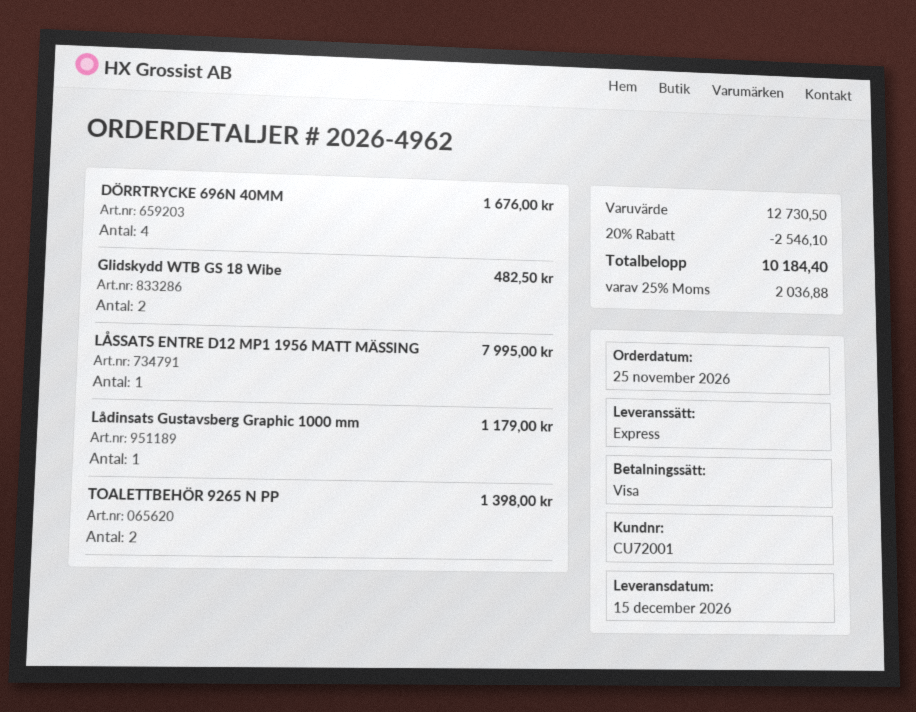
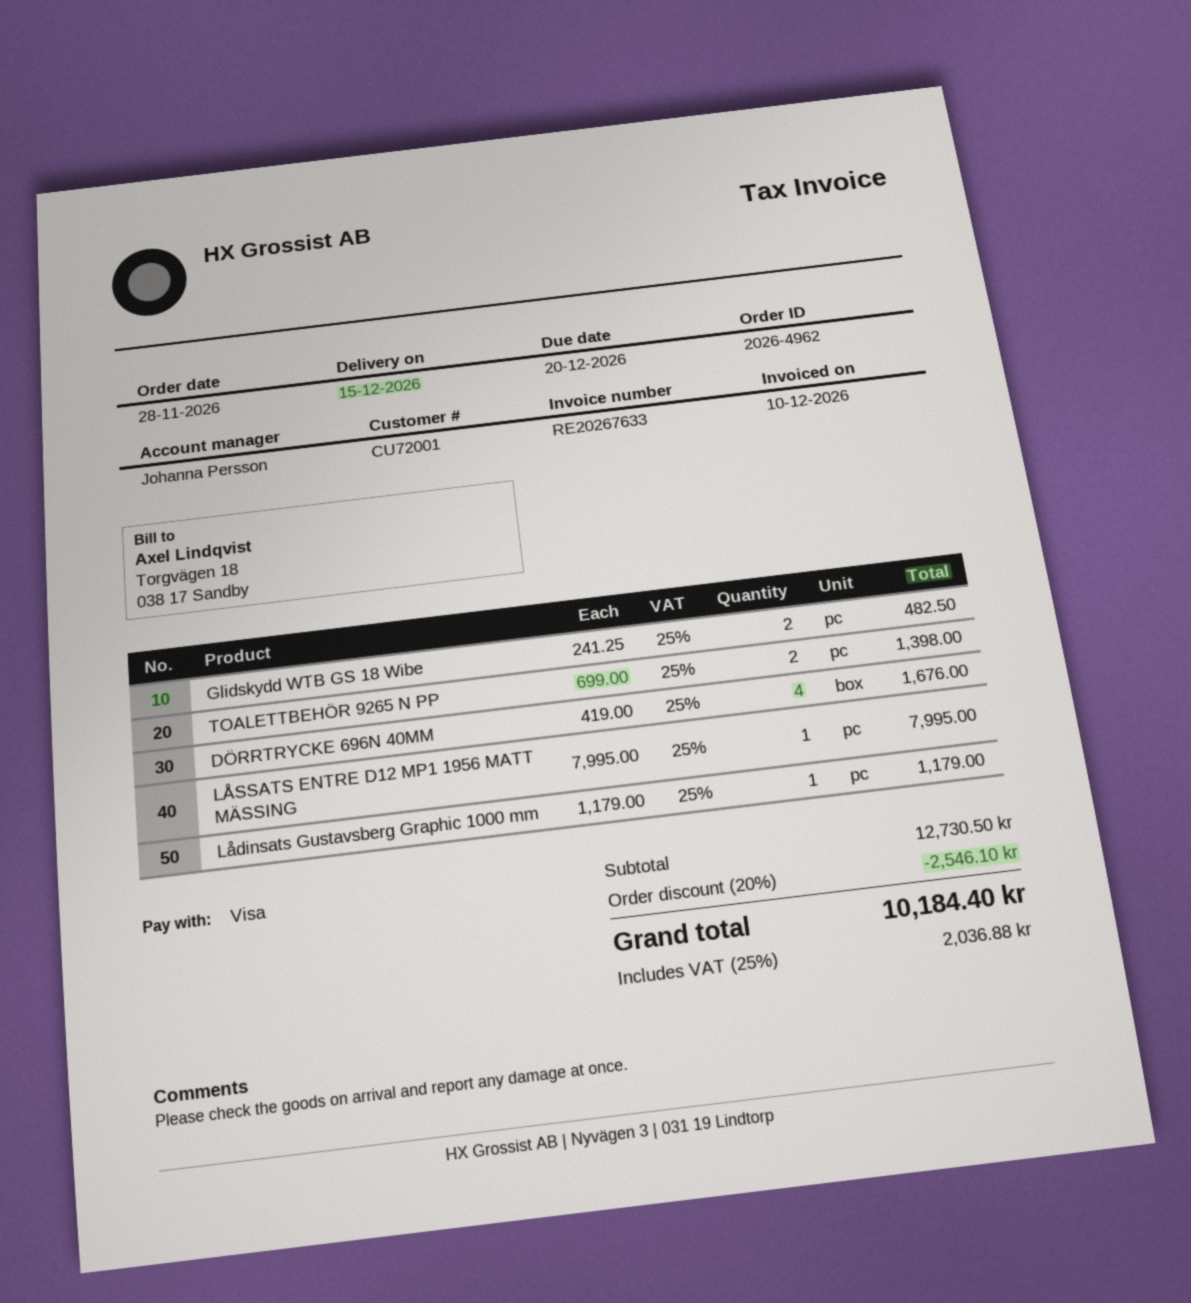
order date: 2026-11-25 -> 2026-11-28

